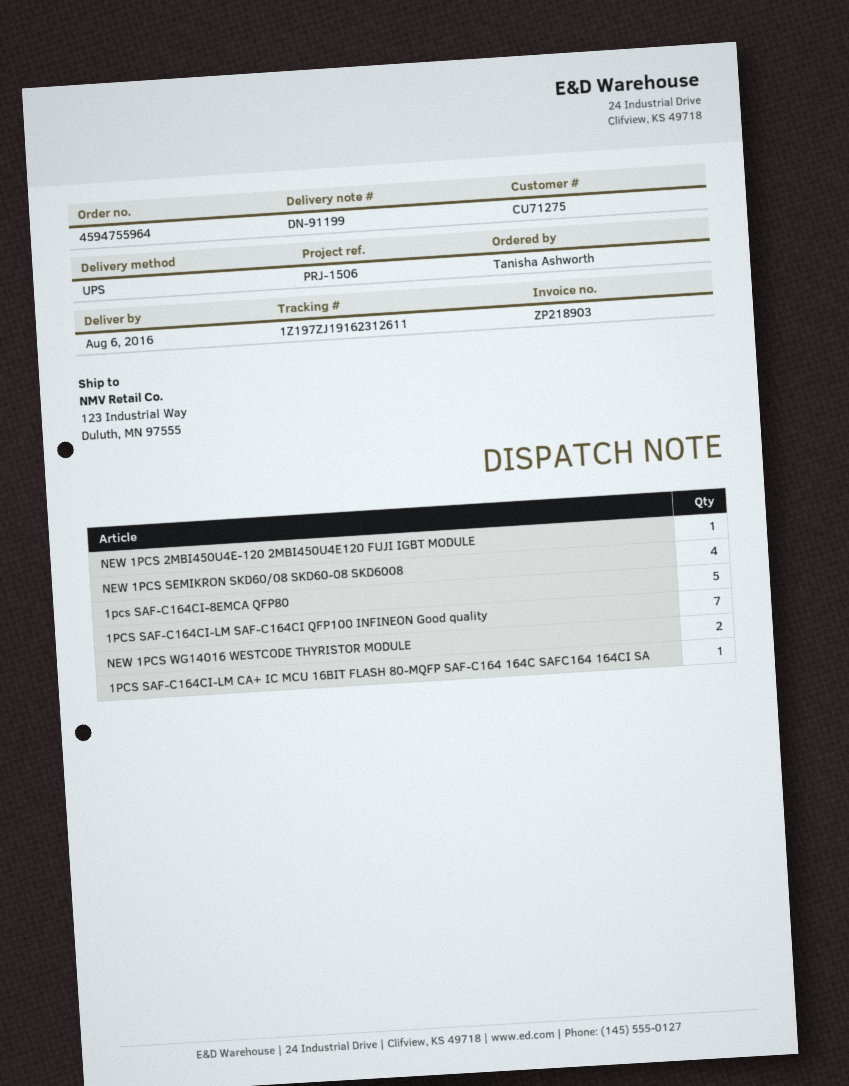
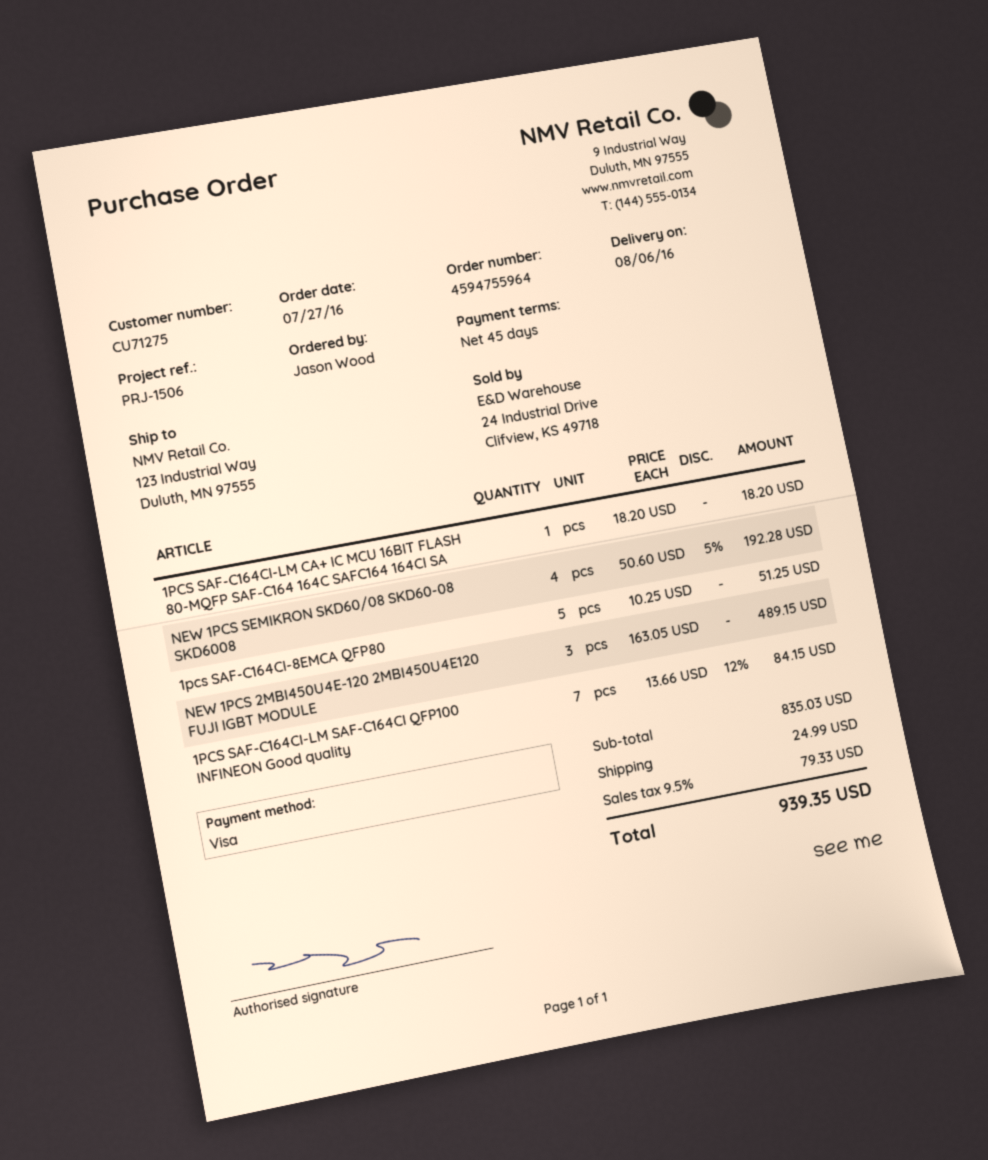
ordered by: Tanisha Ashworth -> Jason Wood
NEW 1PCS 2MBI450U4E-120 2MBI450U4E120 FUJI IGBT MODULE: 1 -> 3
NEW 1PCS WG14016 WESTCODE THYRISTOR MODULE: 2 -> none

